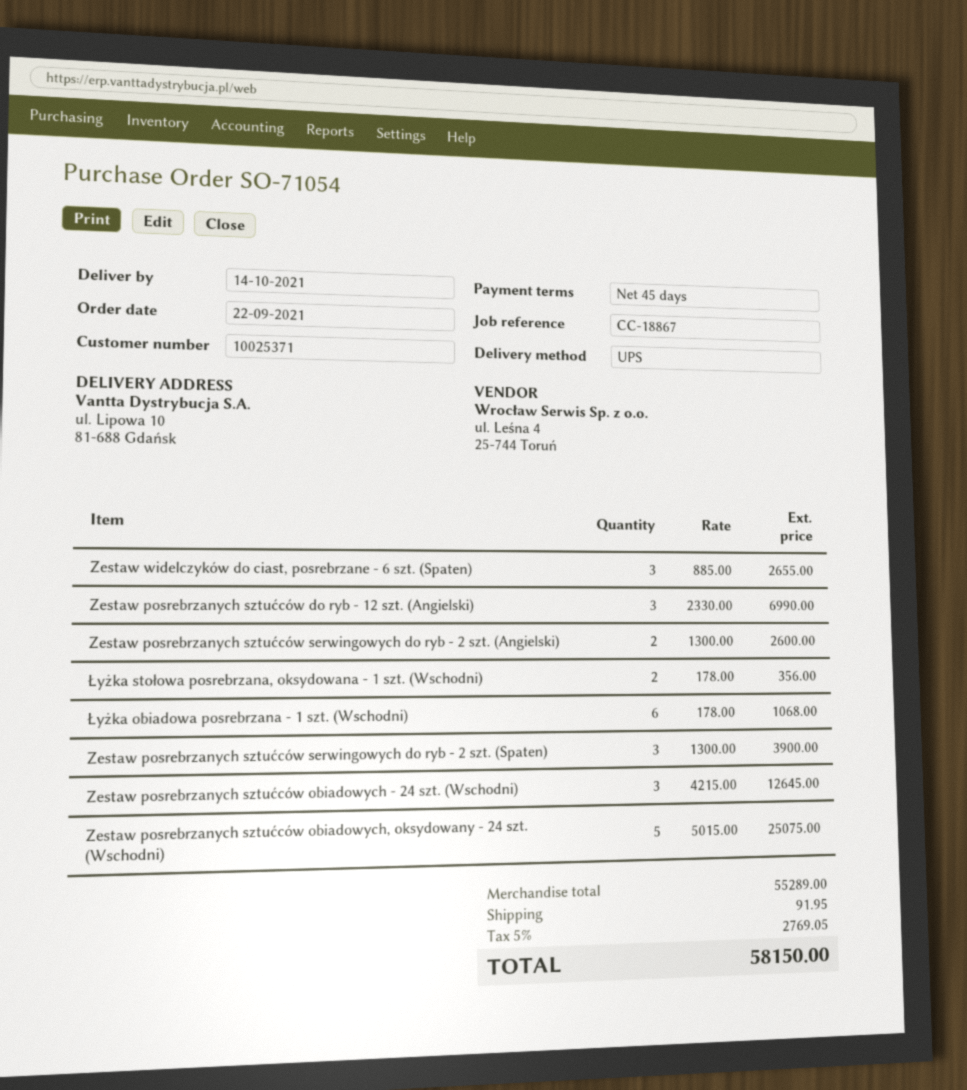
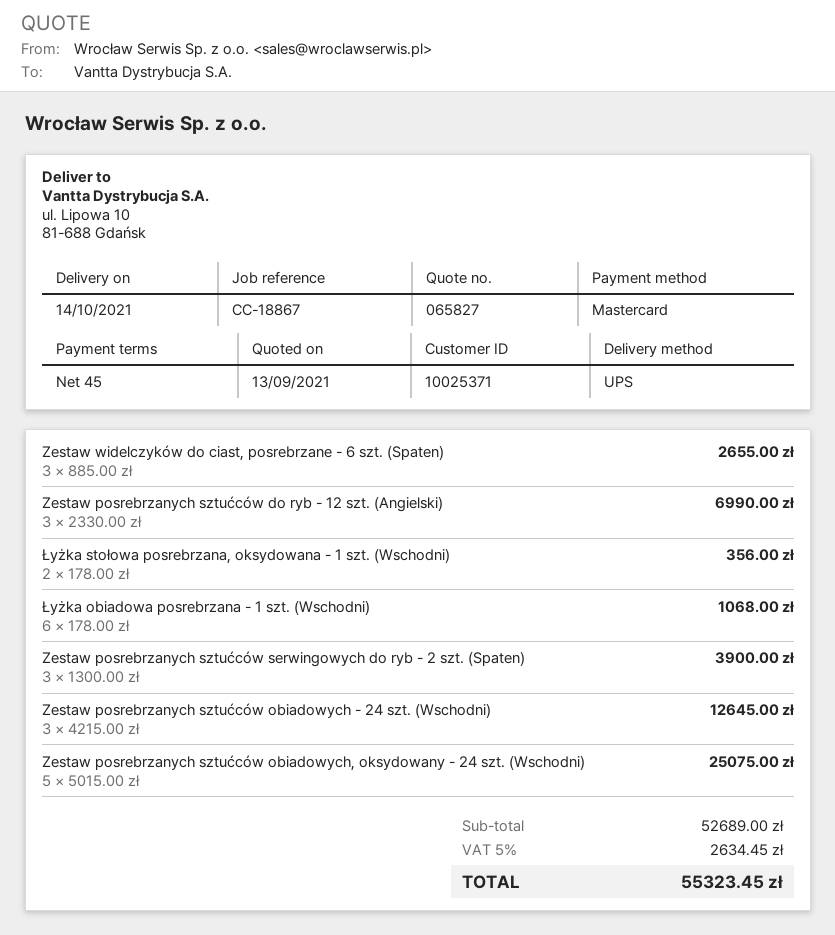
Zestaw posrebrzanych sztućców serwingowych do ryb - 2 szt. (Angielski): 2 x 1300.00 = 2600.00 -> none
subtotal: 55289.00 -> 52689.00
shipping: 91.95 -> none
tax: 5% = 2769.05 -> 5% = 2634.45
total: 58150.00 -> 55323.45

